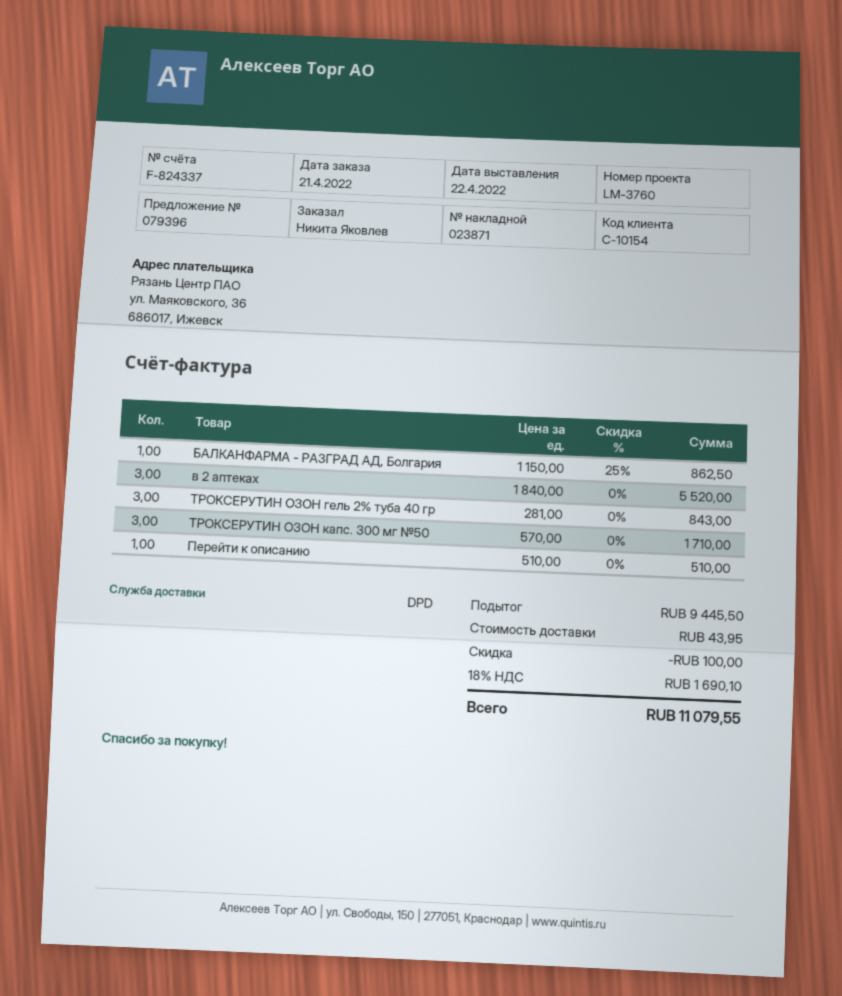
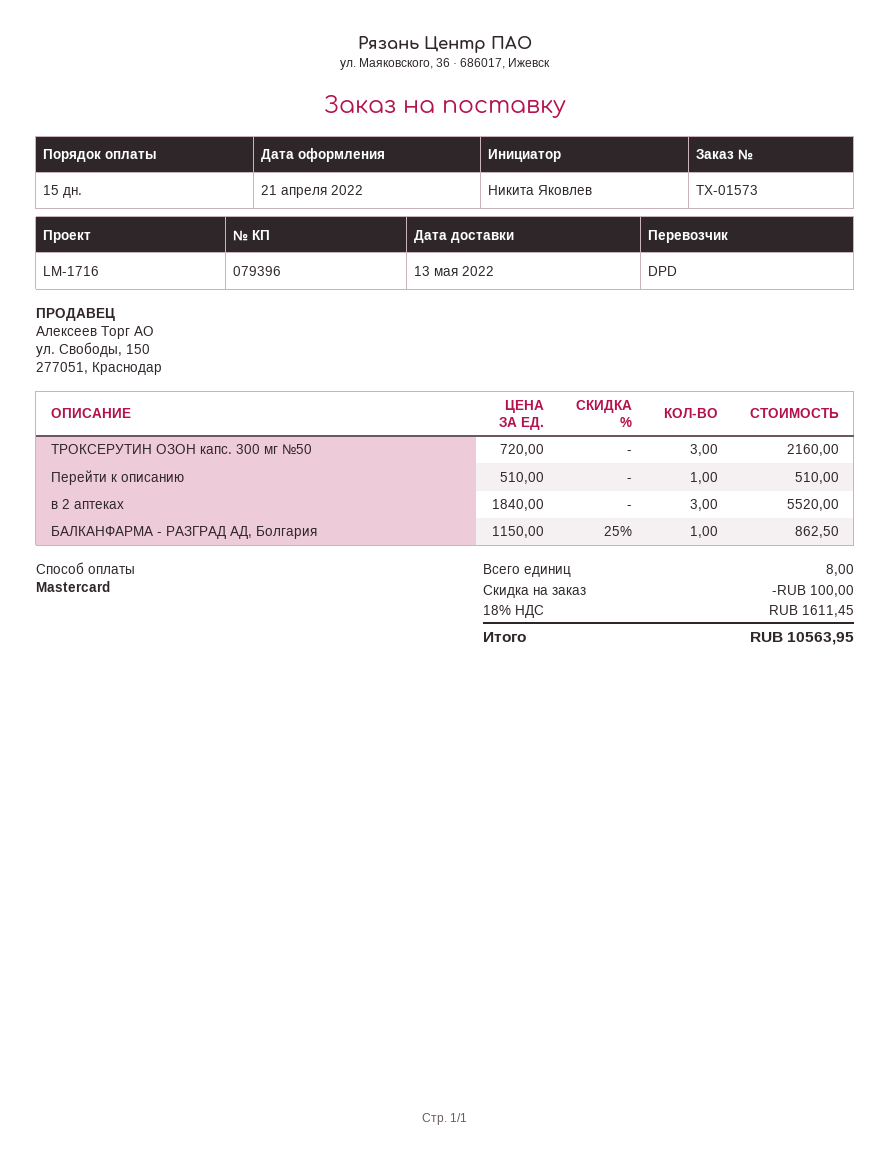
reference: LM-3760 -> LM-1716
ТРОКСЕРУТИН ОЗОН гель 2% туба 40 гр: 3 x 281.00 = 843.00 -> none
ТРОКСЕРУТИН ОЗОН капс. 300 мг №50: 3 x 570.00 = 1710.00 -> 3 x 720.00 = 2160.00
shipping: 43.95 -> none
tax: 18% = 1690.10 -> 18% = 1611.45
total: 11079.55 -> 10563.95

